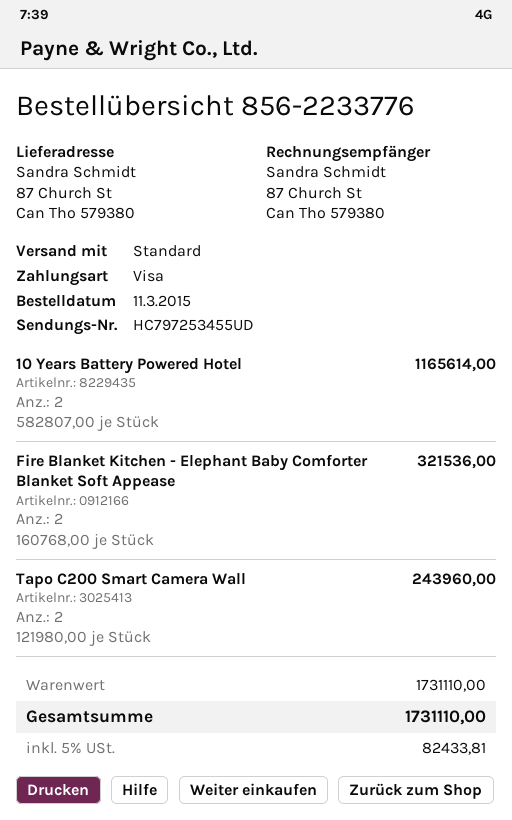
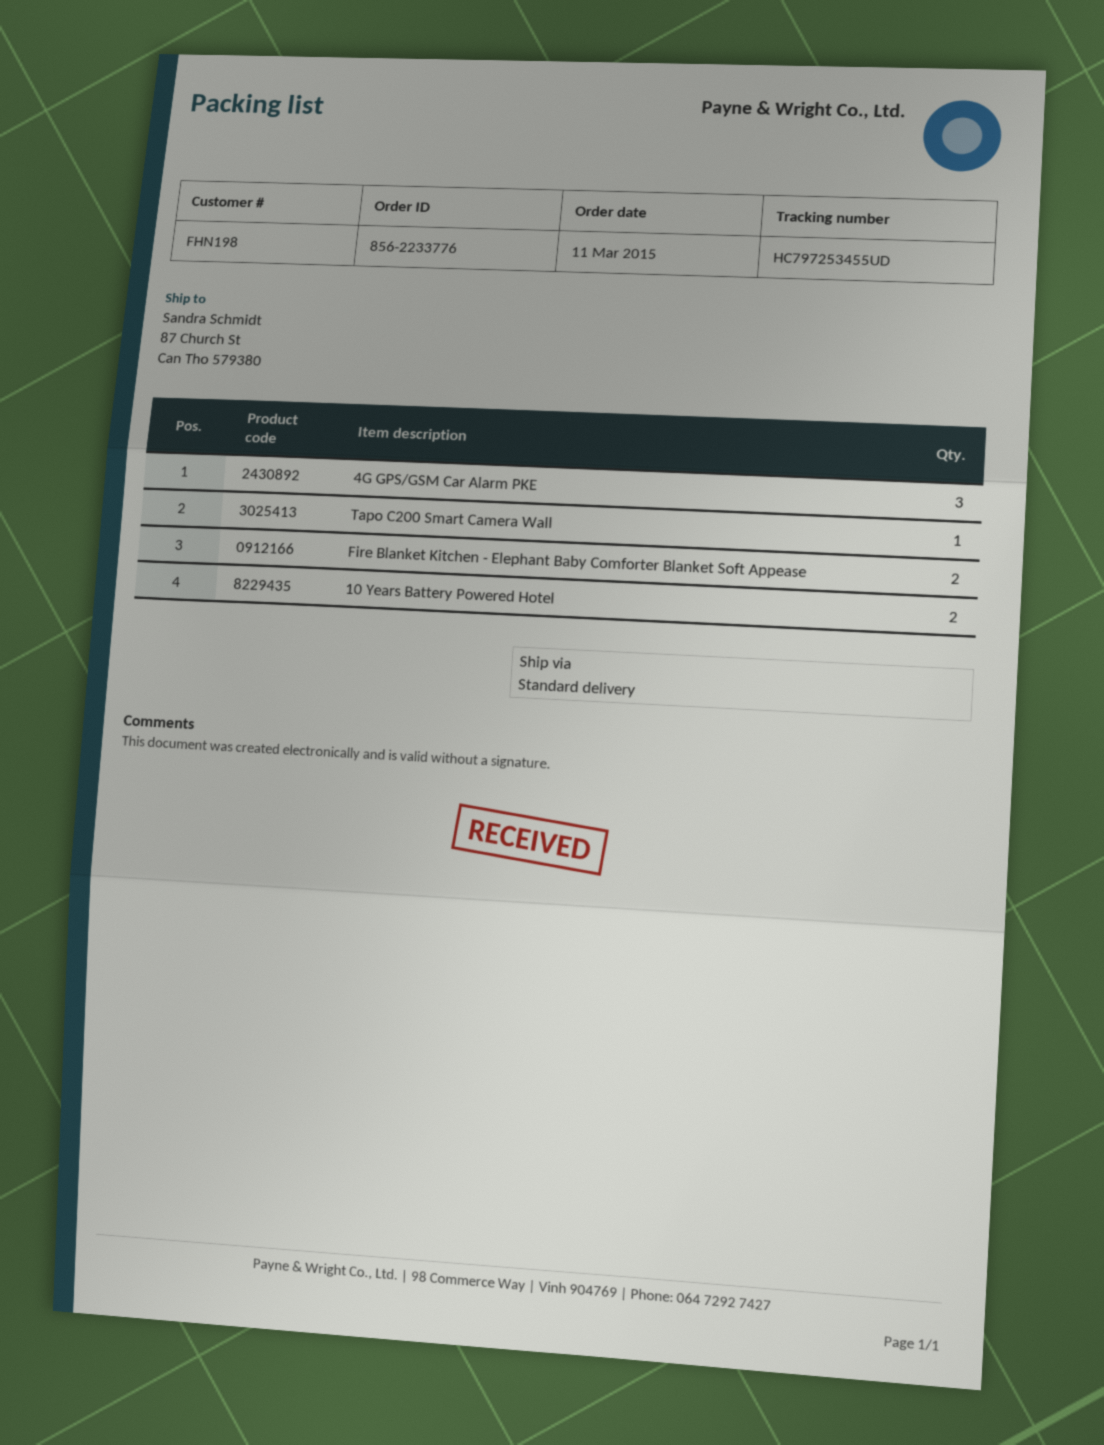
Tapo C200 Smart Camera Wall: 2 -> 1
4G GPS/GSM Car Alarm PKE: none -> 3

